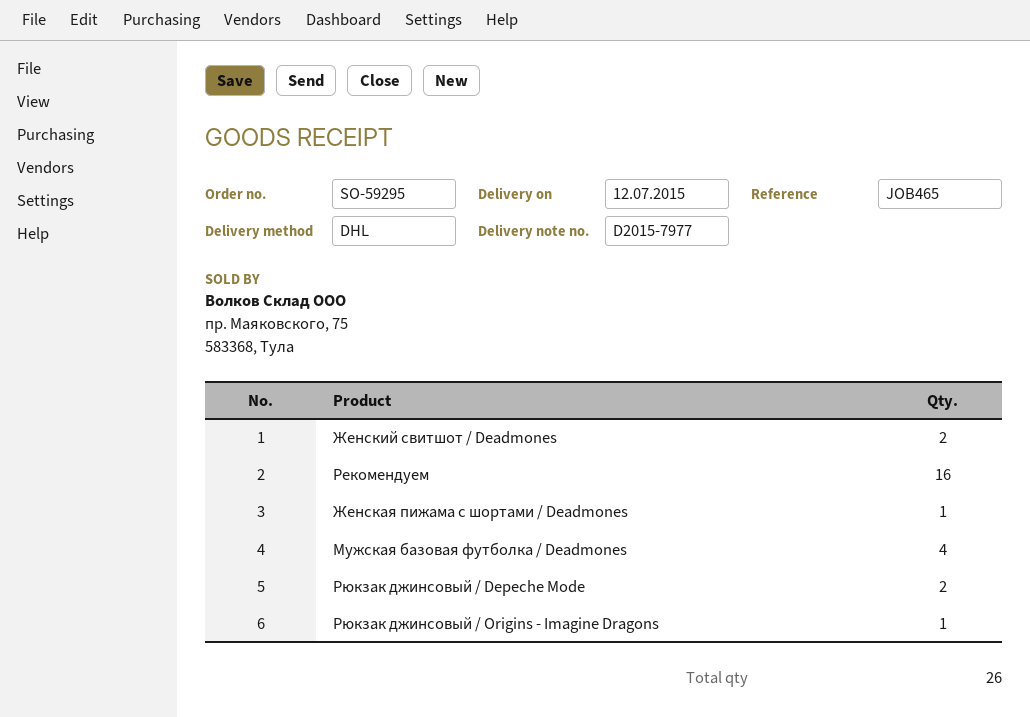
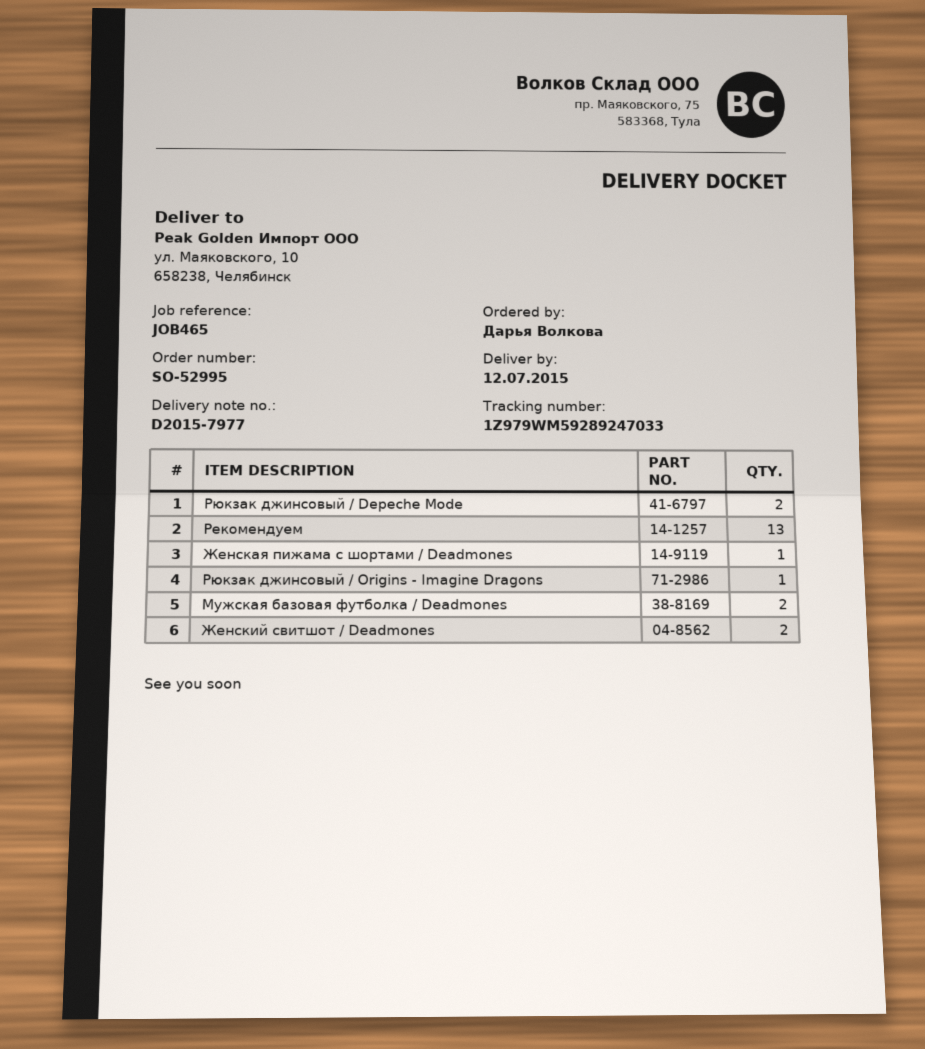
order number: SO-59295 -> SO-52995
Рекомендуем: 16 -> 13
Мужская базовая футболка / Deadmones: 4 -> 2

